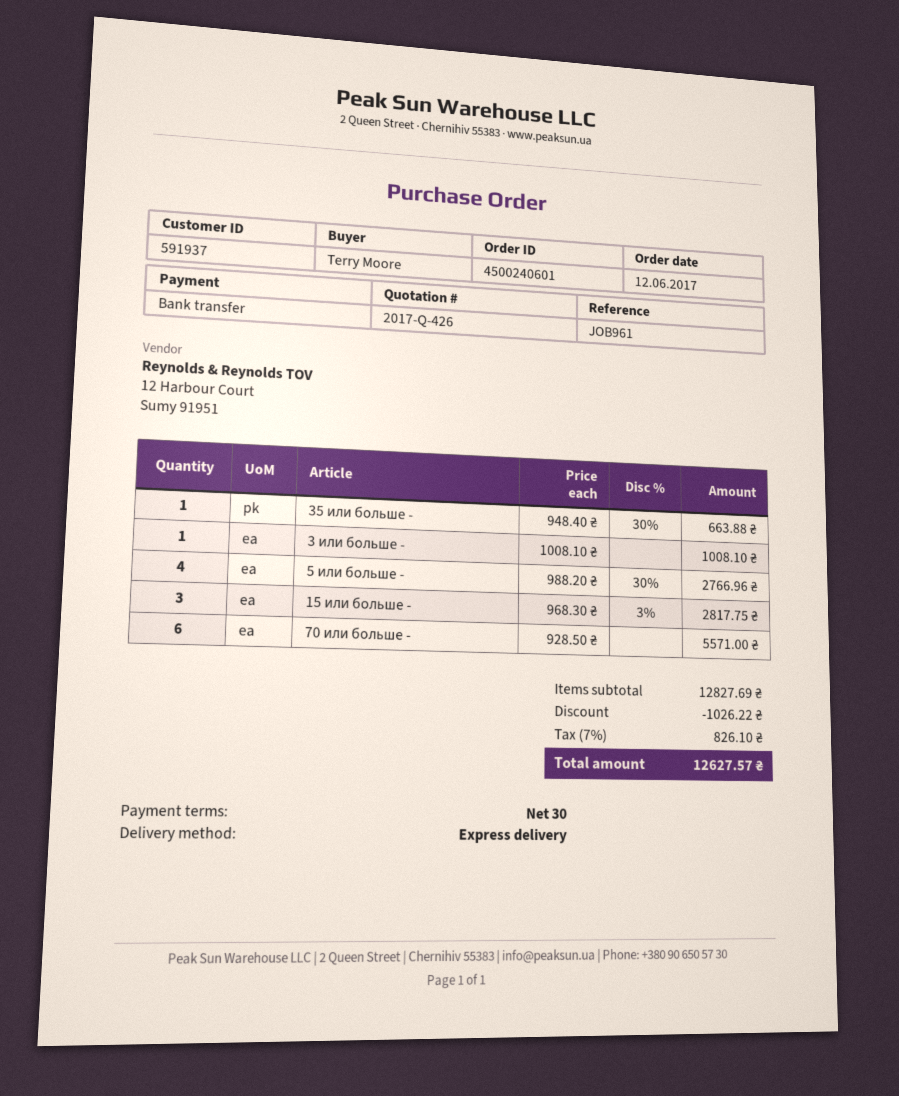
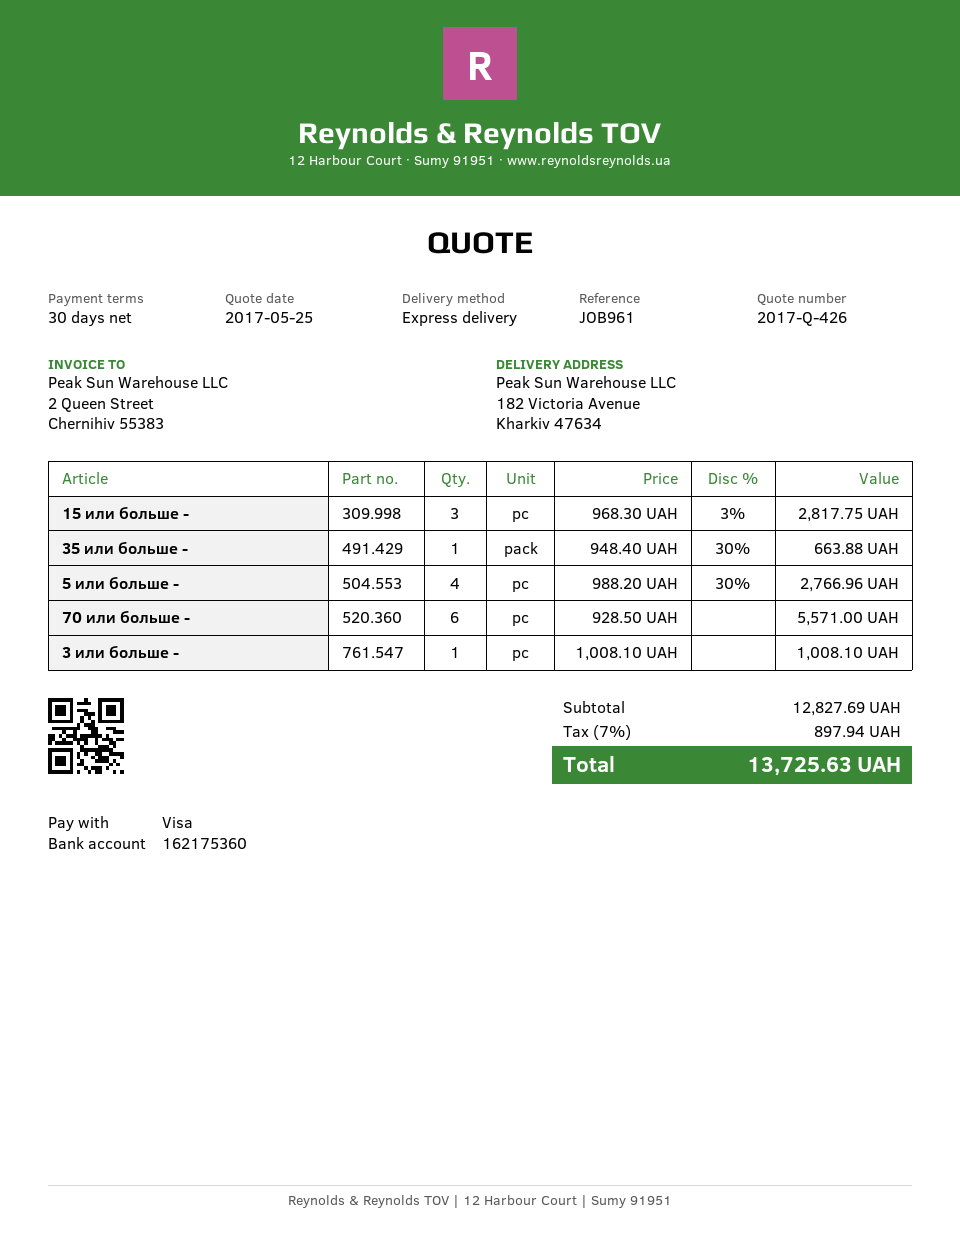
payment method: bank transfer -> Visa
discount: 1026.22 -> none
tax: 7% = 826.10 -> 7% = 897.94
total: 12627.57 -> 13725.63

